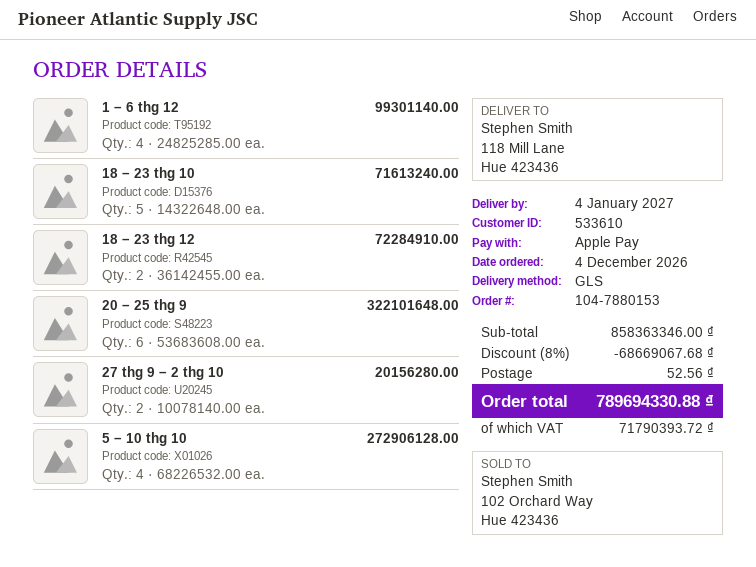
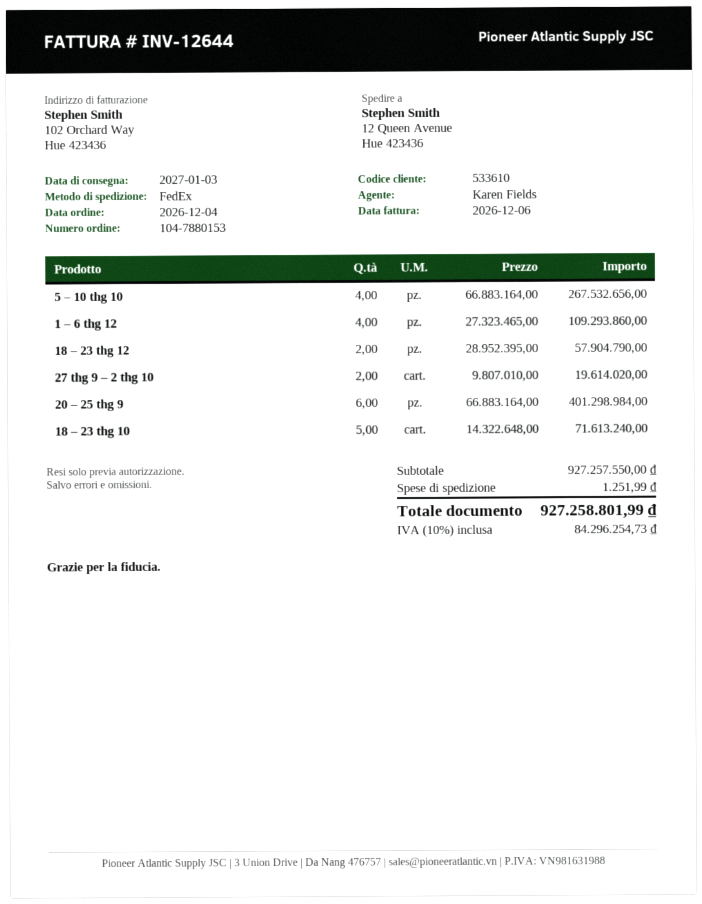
delivery date: 2027-01-04 -> 2027-01-03
shipping method: GLS -> FedEx
ship to: 118 Mill Lane, Hue 423436 -> 12 Queen Avenue, Hue 423436
1 – 6 thg 12: 4 x 24825285.00 = 99301140.00 -> 4 x 27323465.00 = 109293860.00
18 – 23 thg 12: 2 x 36142455.00 = 72284910.00 -> 2 x 28952395.00 = 57904790.00
20 – 25 thg 9: 6 x 53683608.00 = 322101648.00 -> 6 x 66883164.00 = 401298984.00
27 thg 9 – 2 thg 10: 2 x 10078140.00 = 20156280.00 -> 2 x 9807010.00 = 19614020.00
5 – 10 thg 10: 4 x 68226532.00 = 272906128.00 -> 4 x 66883164.00 = 267532656.00
subtotal: 858363346.00 -> 927257550.00
discount: 8% = 68669067.68 -> none
shipping: 52.56 -> 1251.99
tax: 71790393.72 -> 84296254.73
total: 789694330.88 -> 927258801.99

